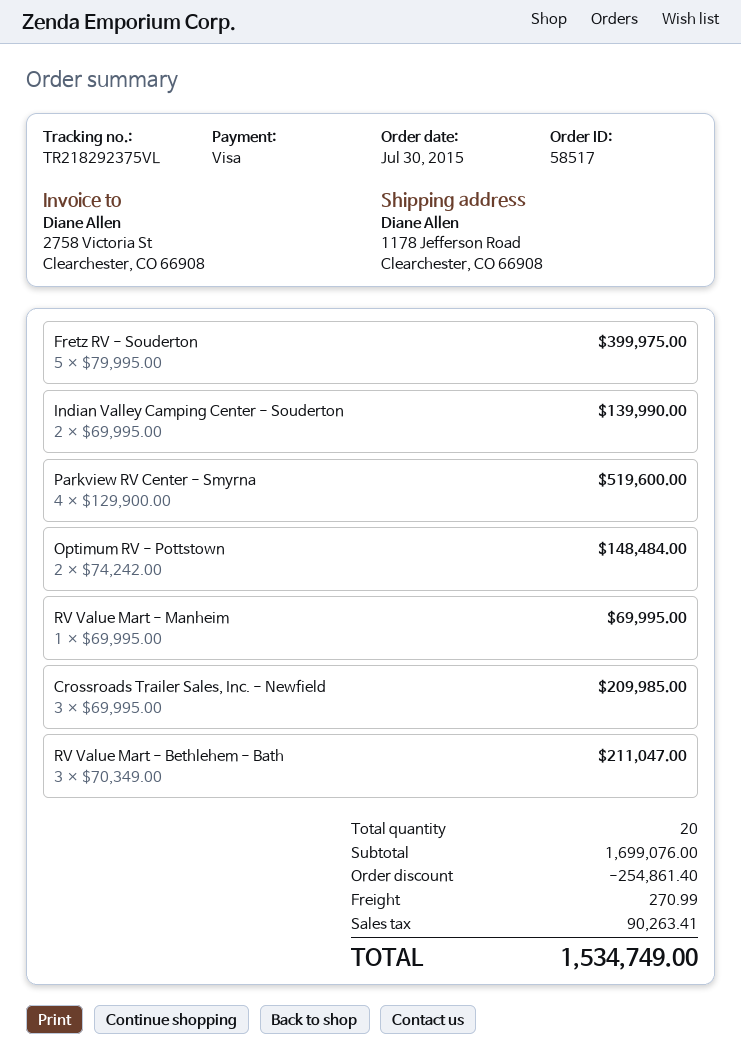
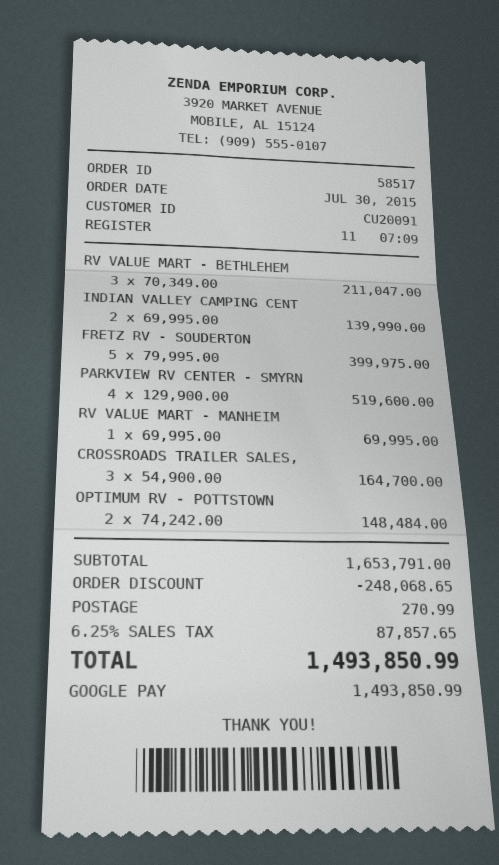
payment method: Visa -> Google Pay
Crossroads Trailer Sales, Inc. - Newfield: 3 x 69995.00 = 209985.00 -> 3 x 54900.00 = 164700.00
subtotal: 1699076.00 -> 1653791.00
discount: 254861.40 -> 248068.65
tax: 90263.41 -> 87857.65
total: 1534749.00 -> 1493850.99

